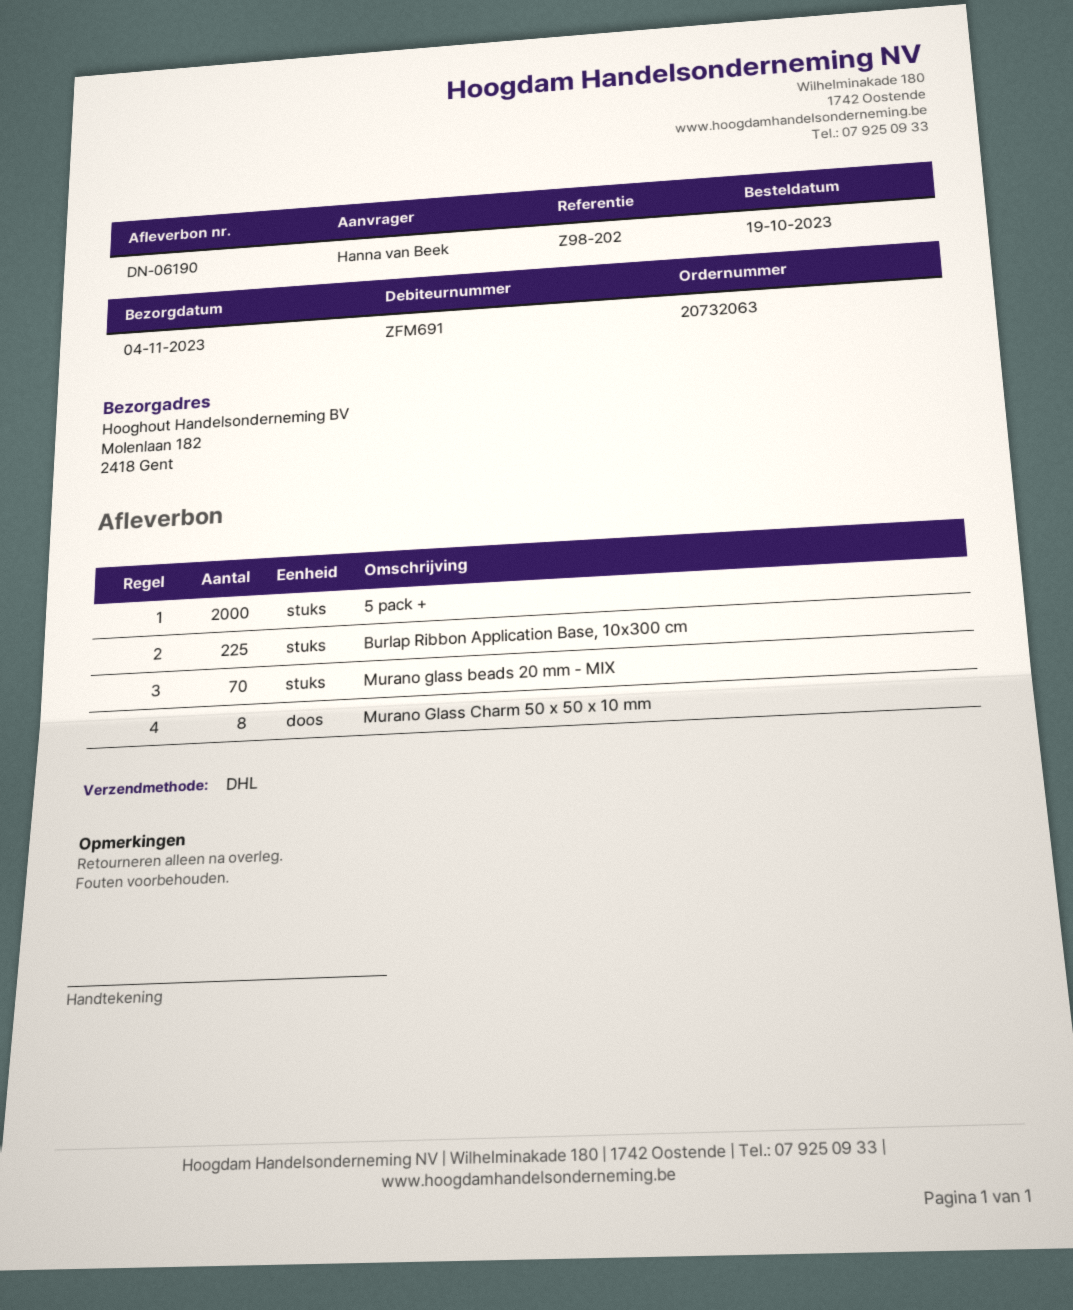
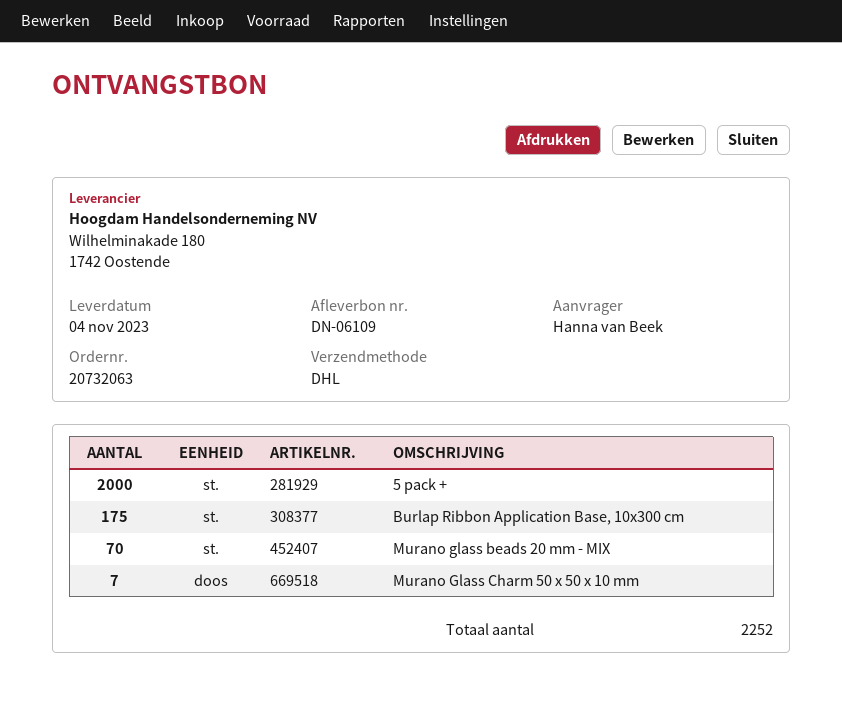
delivery note number: DN-06190 -> DN-06109
Burlap Ribbon Application Base, 10x300 cm: 225 -> 175
Murano Glass Charm 50 x 50 x 10 mm: 8 -> 7

